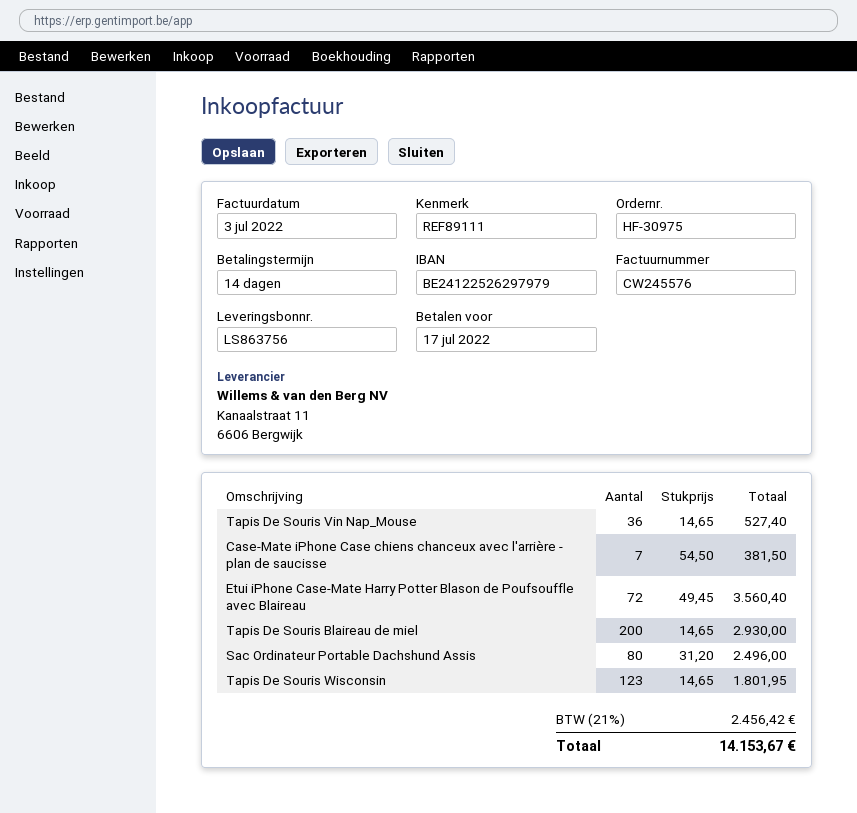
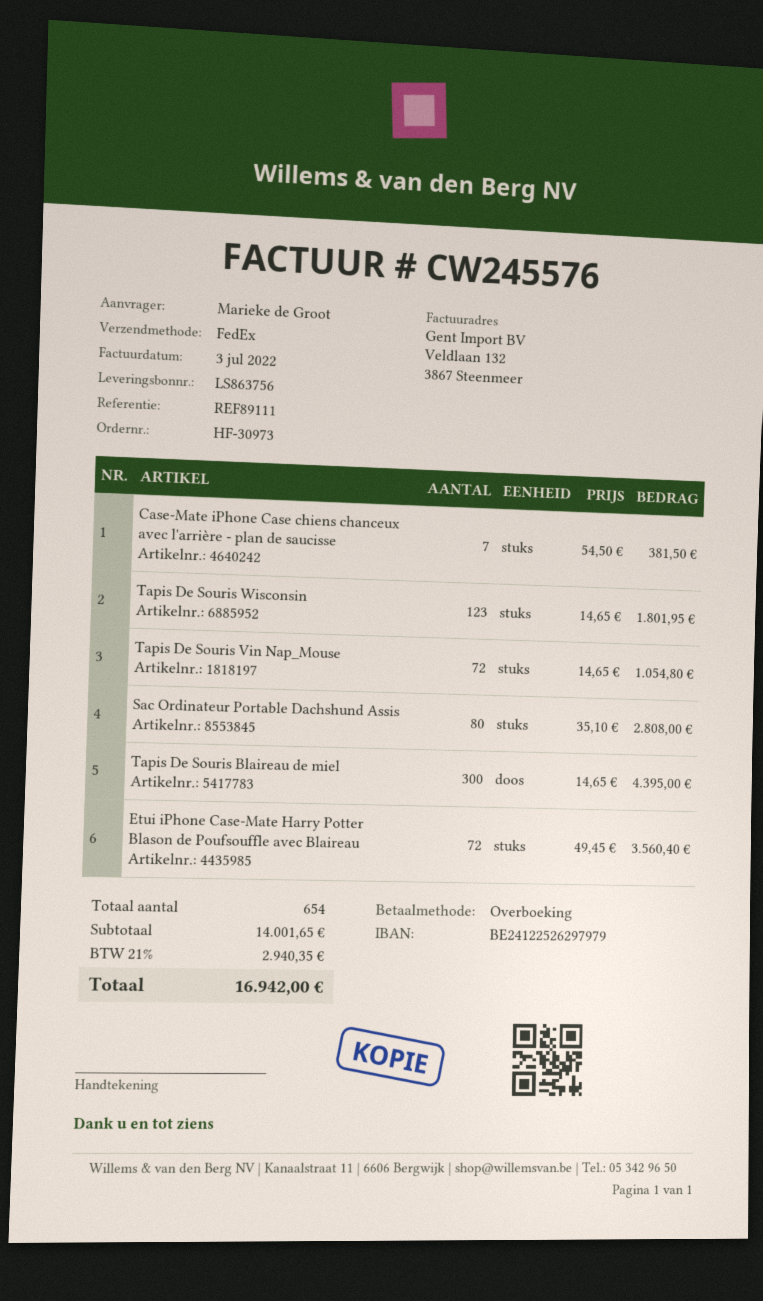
order number: HF-30975 -> HF-30973
Tapis De Souris Vin Nap_Mouse: 36 x 14.65 = 527.40 -> 72 x 14.65 = 1054.80
Tapis De Souris Blaireau de miel: 200 x 14.65 = 2930.00 -> 300 x 14.65 = 4395.00
Sac Ordinateur Portable Dachshund Assis: 80 x 31.20 = 2496.00 -> 80 x 35.10 = 2808.00
tax: 21% = 2456.42 -> 21% = 2940.35
total: 14153.67 -> 16942.00

